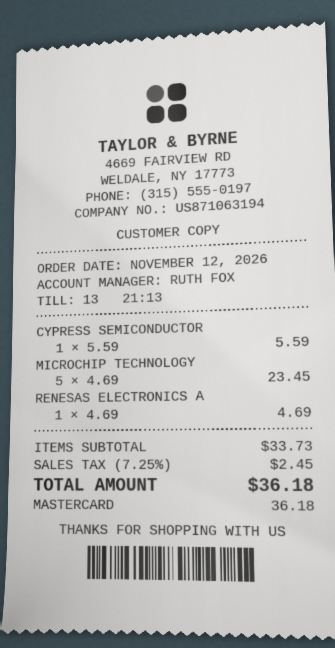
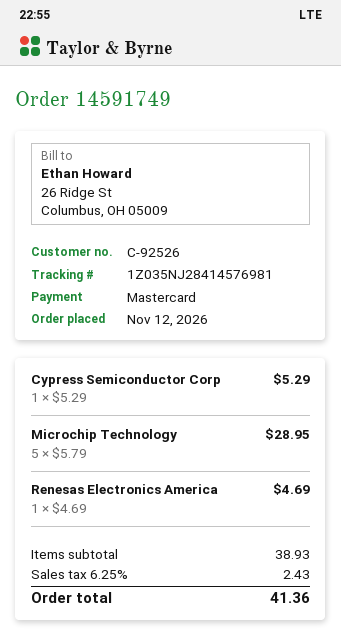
CYPRESS SEMICONDUCTOR: 1 x 5.59 = 5.59 -> 1 x 5.29 = 5.29
MICROCHIP TECHNOLOGY: 5 x 4.69 = 23.45 -> 5 x 5.79 = 28.95
subtotal: 33.73 -> 38.93
tax: 7.25% = 2.45 -> 6.25% = 2.43
total: 36.18 -> 41.36

